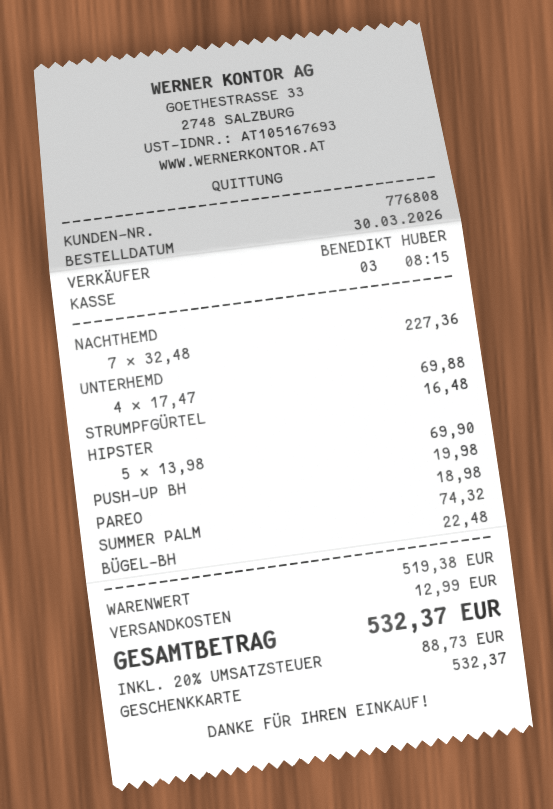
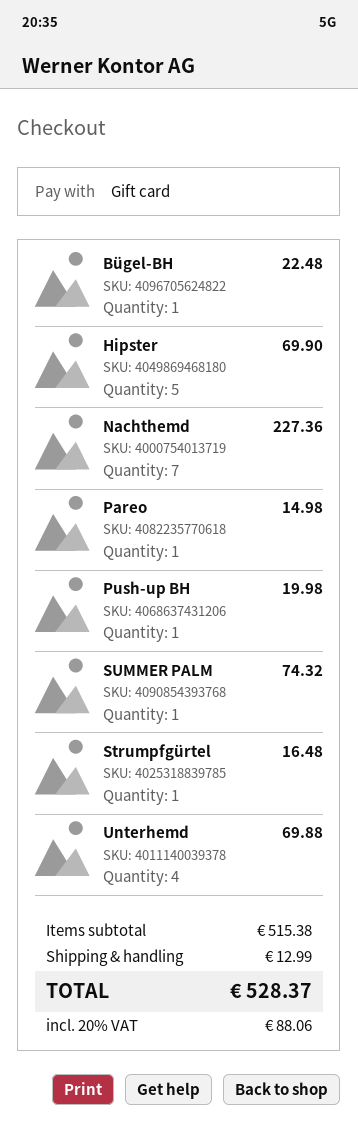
PAREO: 1 for 18.98 -> 1 for 14.98
subtotal: 519.38 -> 515.38
tax: 20% = 88.73 -> 20% = 88.06
total: 532.37 -> 528.37

